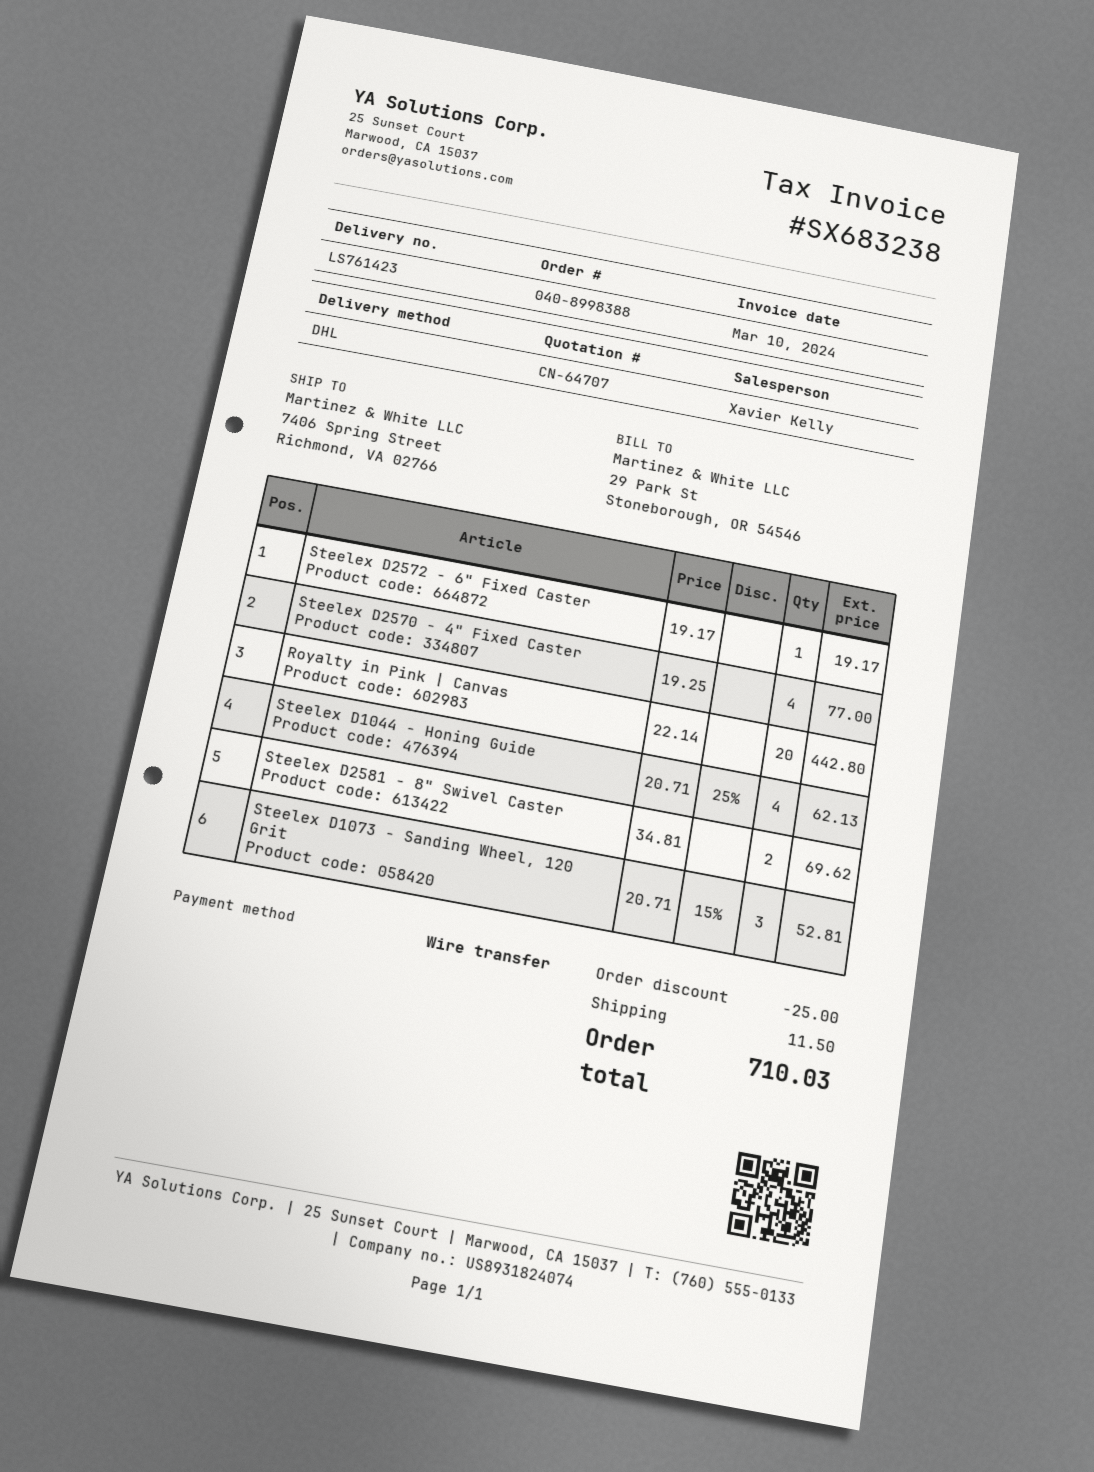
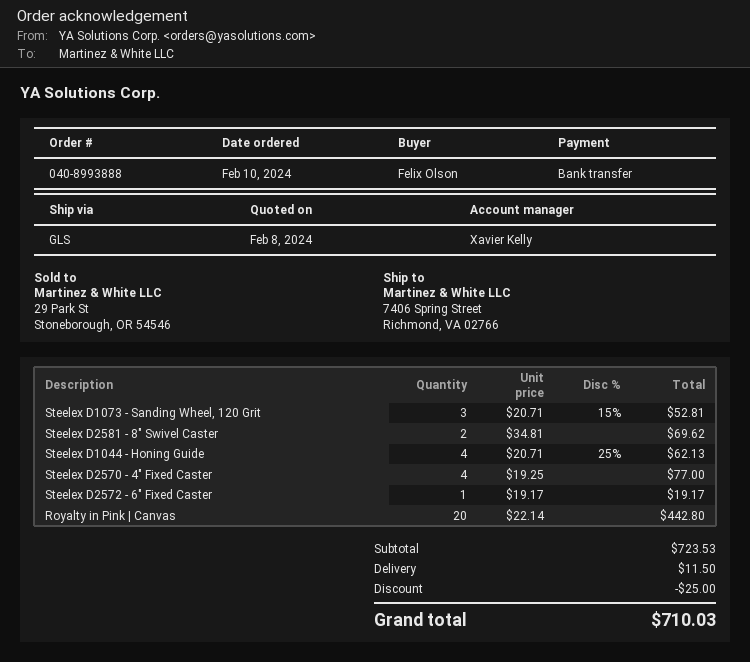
order number: 040-8998388 -> 040-8993888
shipping method: DHL -> GLS

